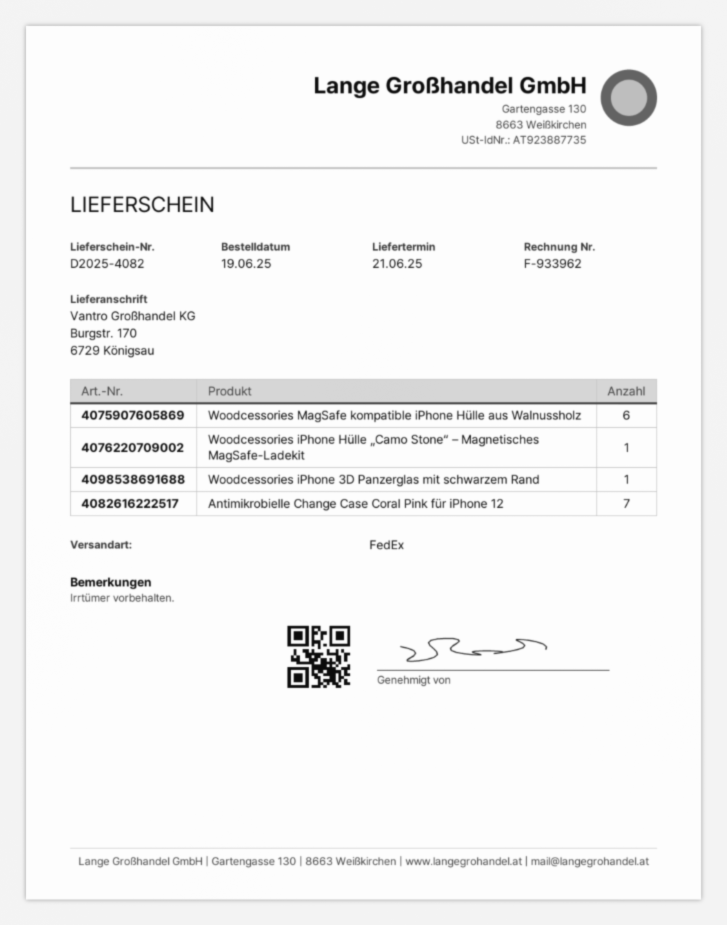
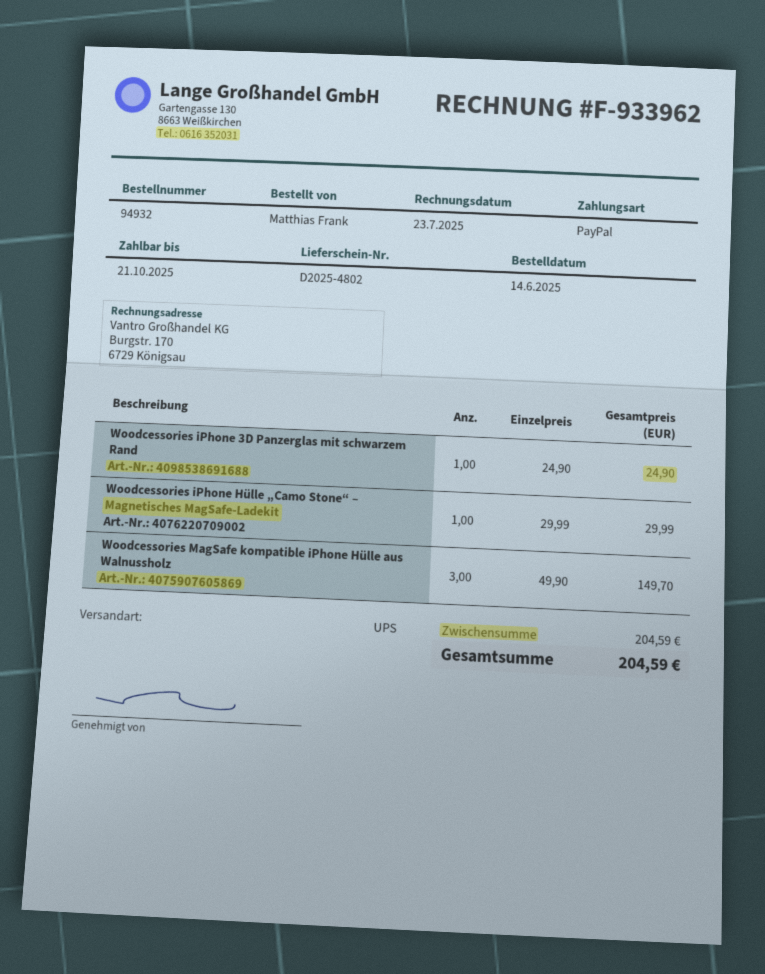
order date: 2025-06-19 -> 2025-06-14
delivery note number: D2025-4082 -> D2025-4802
shipping method: FedEx -> UPS
Woodcessories MagSafe kompatible iPhone Hülle aus Walnussholz: 6 -> 3
Antimikrobielle Change Case Coral Pink für iPhone 12: 7 -> none

